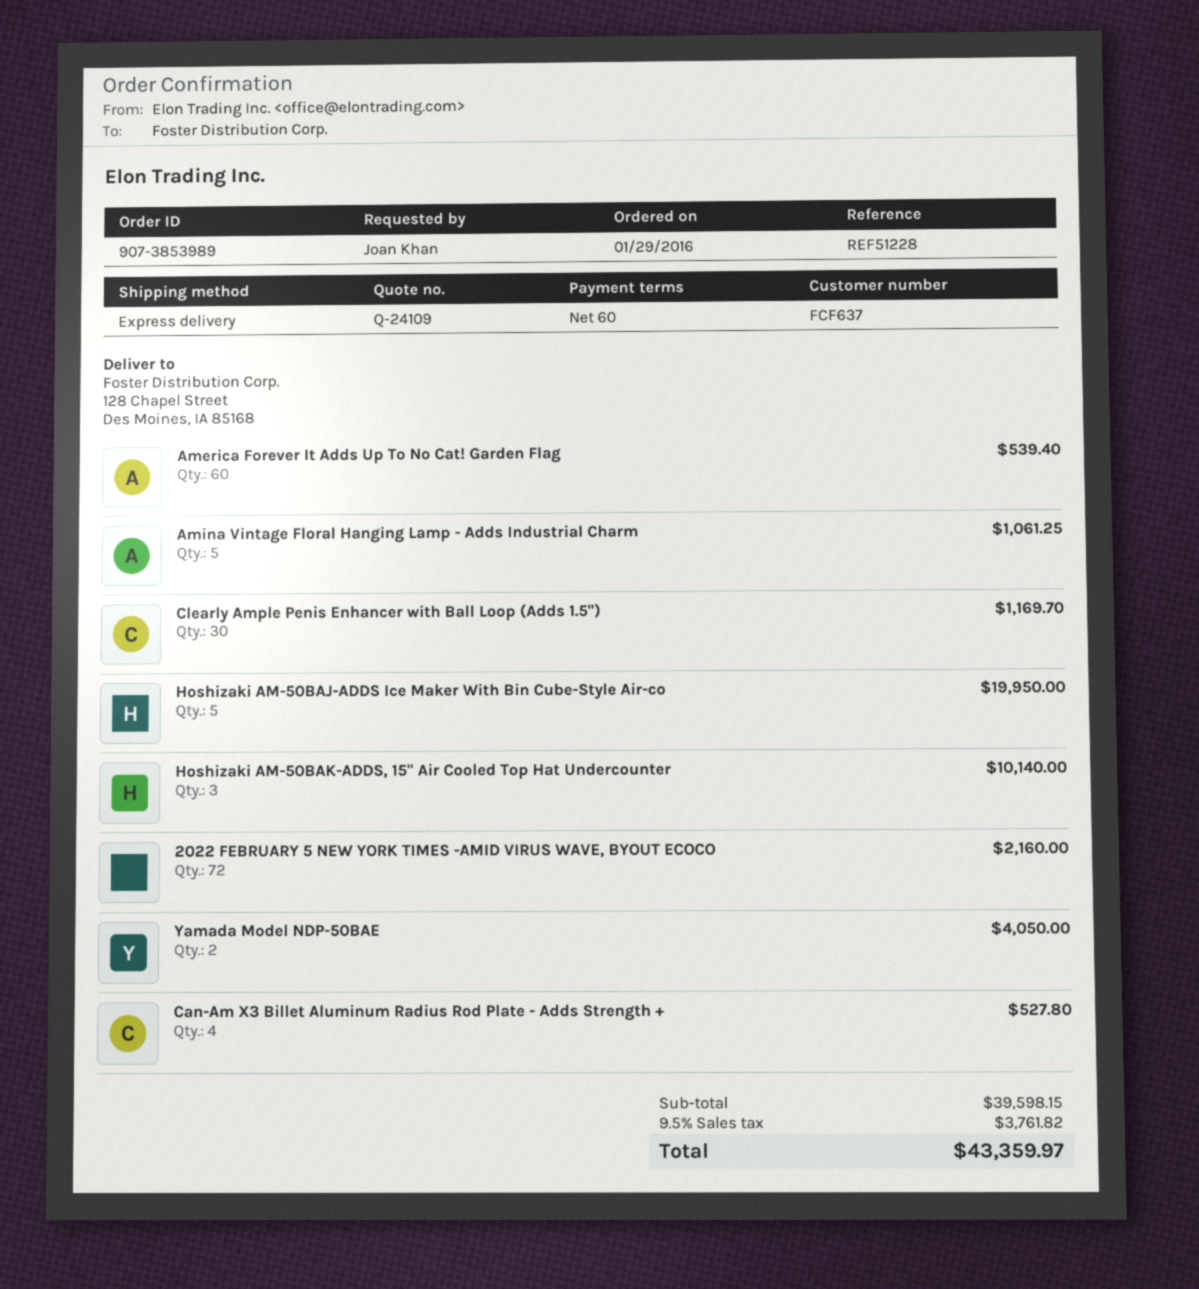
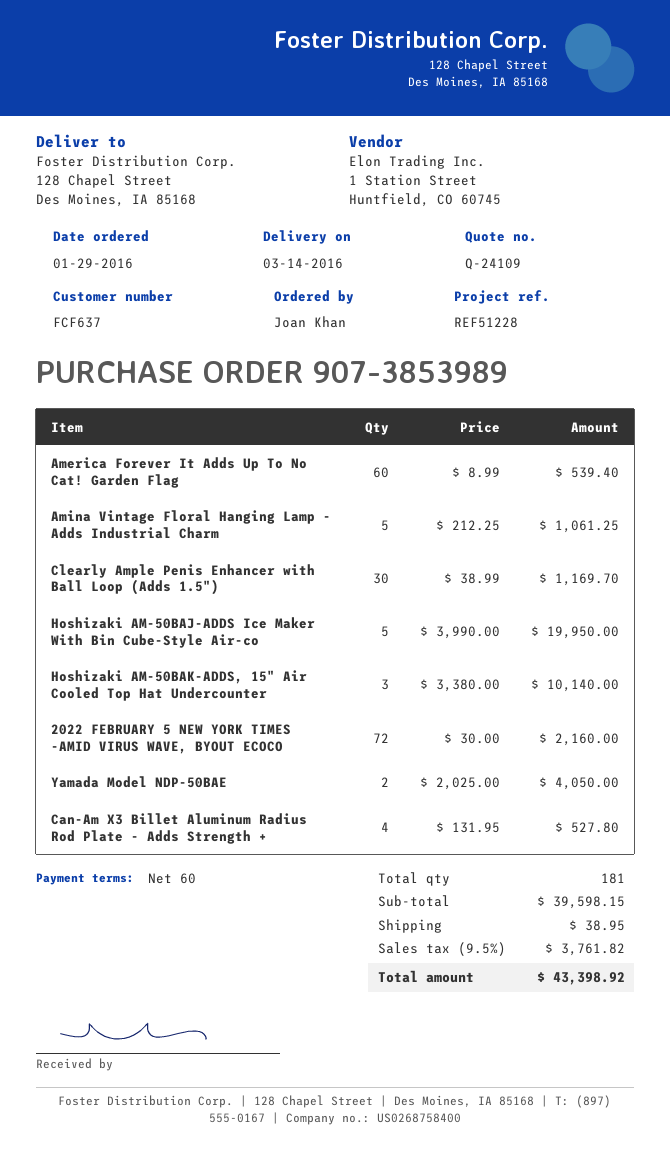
shipping: none -> 38.95
total: 43359.97 -> 43398.92

